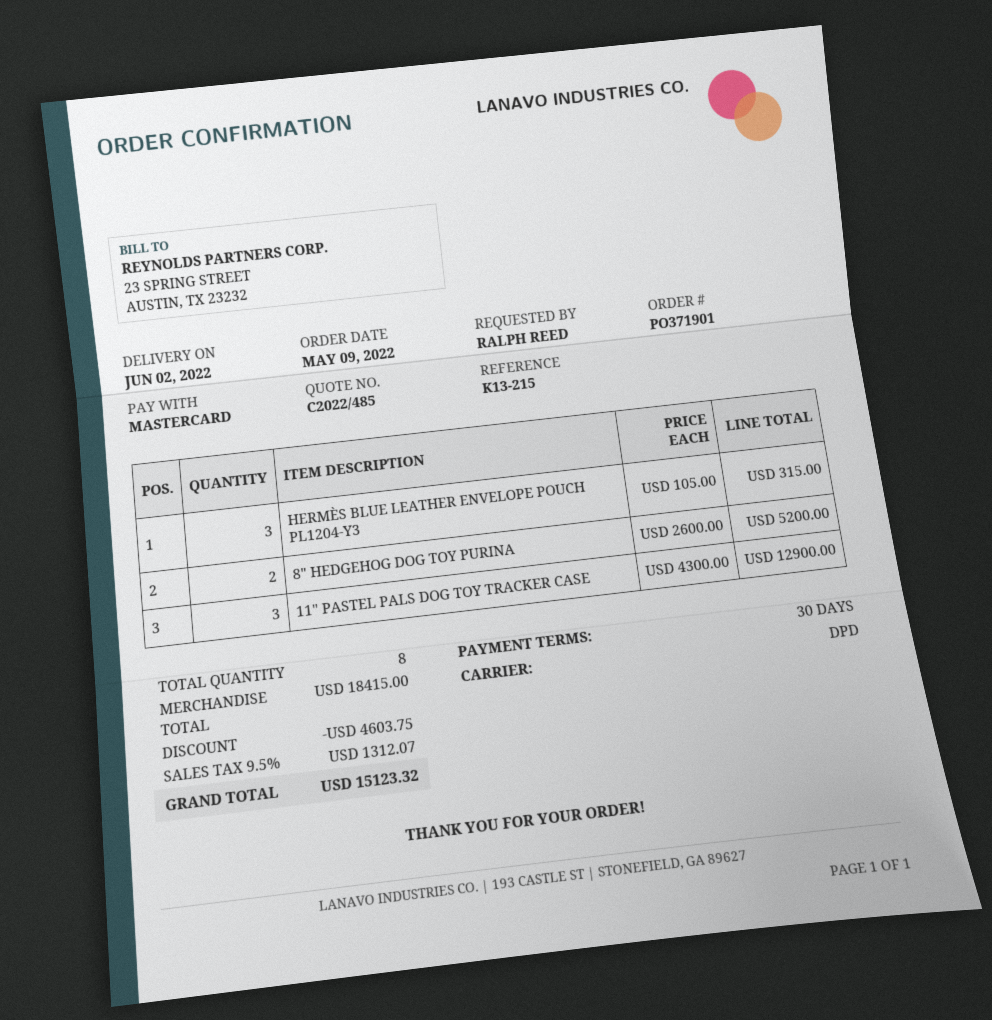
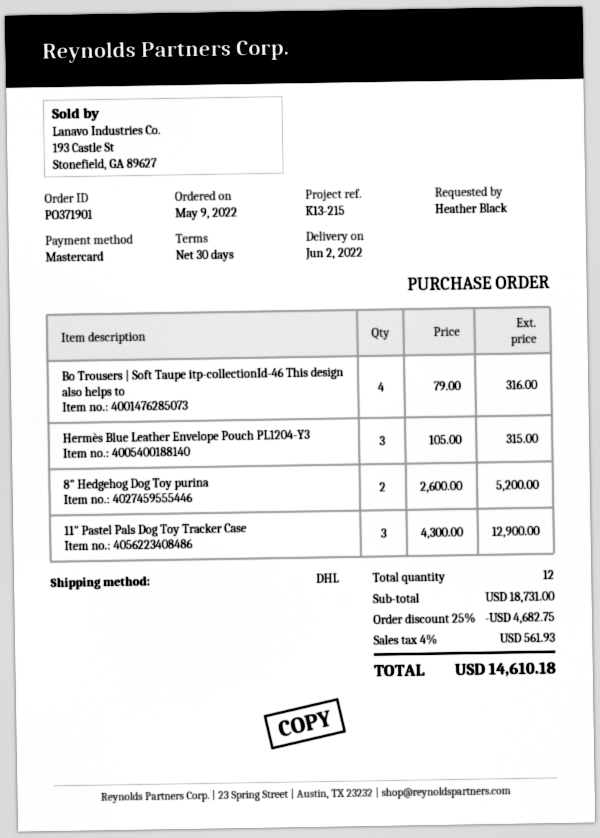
ordered by: RALPH REED -> Heather Black
shipping method: DPD -> DHL
Bo Trousers | Soft Taupe itp-collectionId-46 This design also helps to: none -> 4 x 79.00 = 316.00
total quantity: 8 -> 12
subtotal: 18415.00 -> 18731.00
discount: 4603.75 -> 4682.75
tax: 9.5% = 1312.07 -> 4% = 561.93
total: 15123.32 -> 14610.18

